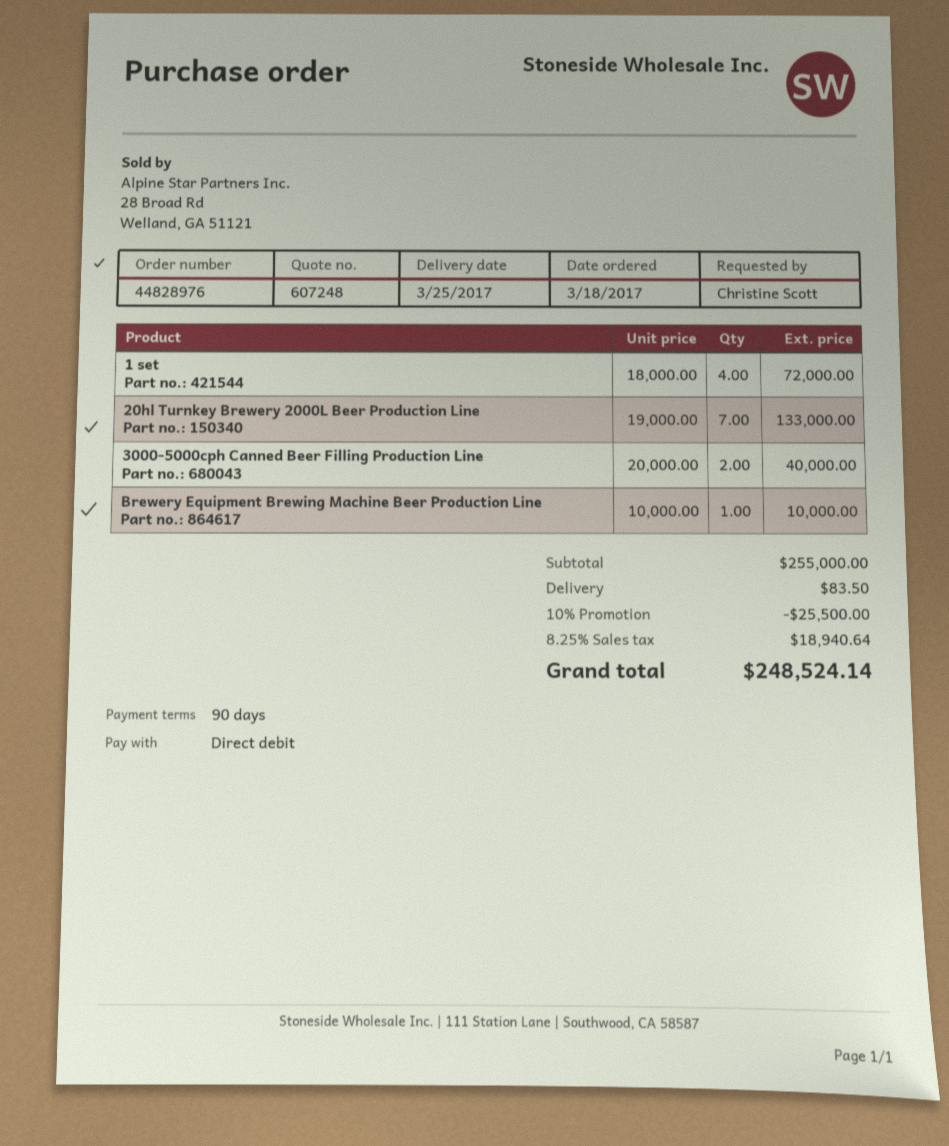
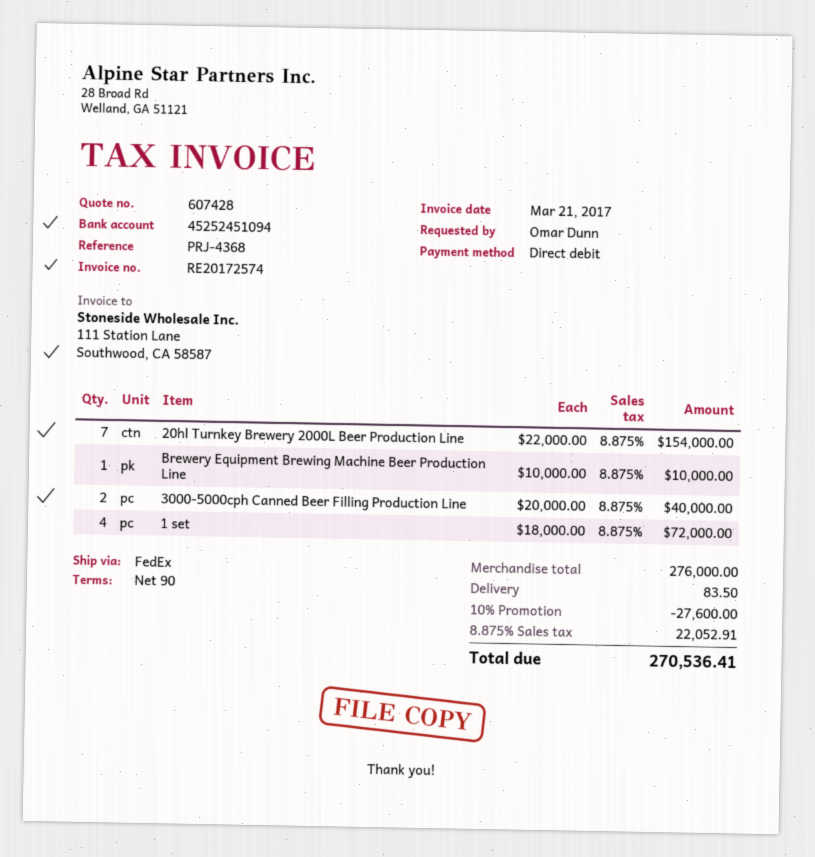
quote number: 607248 -> 607428
ordered by: Christine Scott -> Omar Dunn
20hl Turnkey Brewery 2000L Beer Production Line: 7 x 19000.00 = 133000.00 -> 7 x 22000.00 = 154000.00
subtotal: 255000.00 -> 276000.00
discount: 10% = 25500.00 -> 10% = 27600.00
tax: 8.25% = 18940.64 -> 8.875% = 22052.91
total: 248524.14 -> 270536.41

